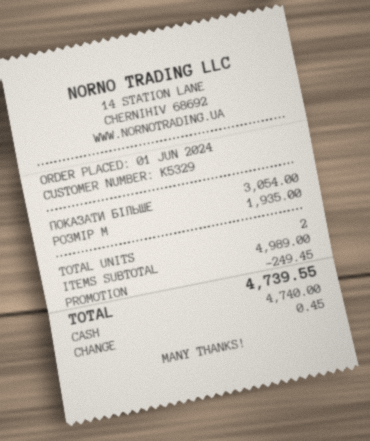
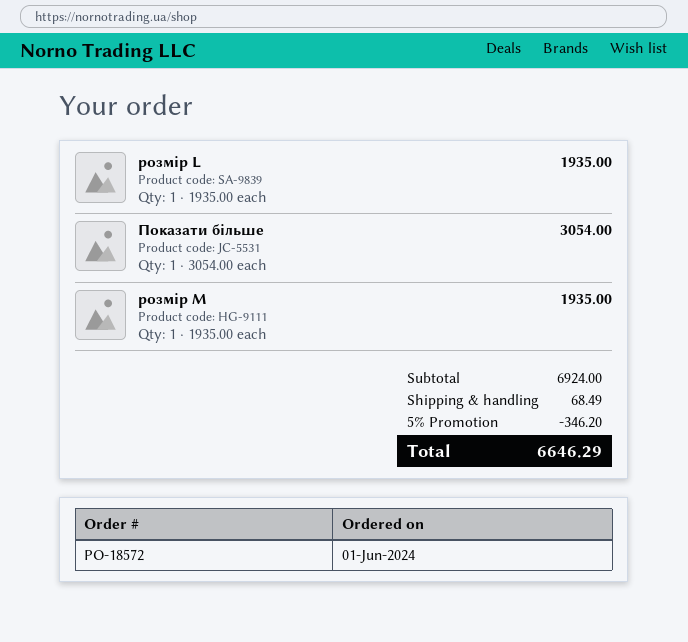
розмір L: none -> 1 x 1935.00 = 1935.00
subtotal: 4989.00 -> 6924.00
discount: 249.45 -> 346.20
shipping: none -> 68.49
total: 4739.55 -> 6646.29

